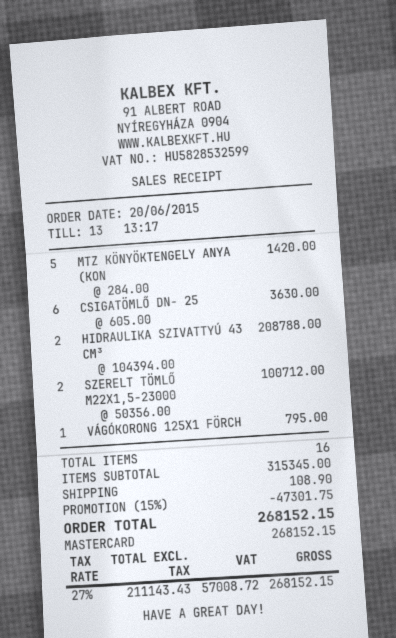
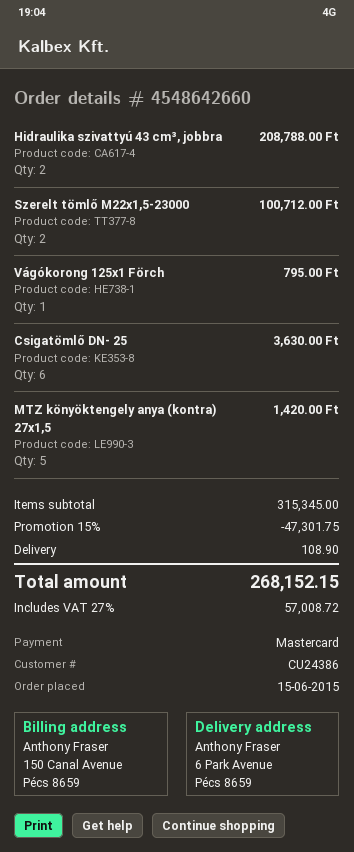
order date: 2015-06-20 -> 2015-06-15

